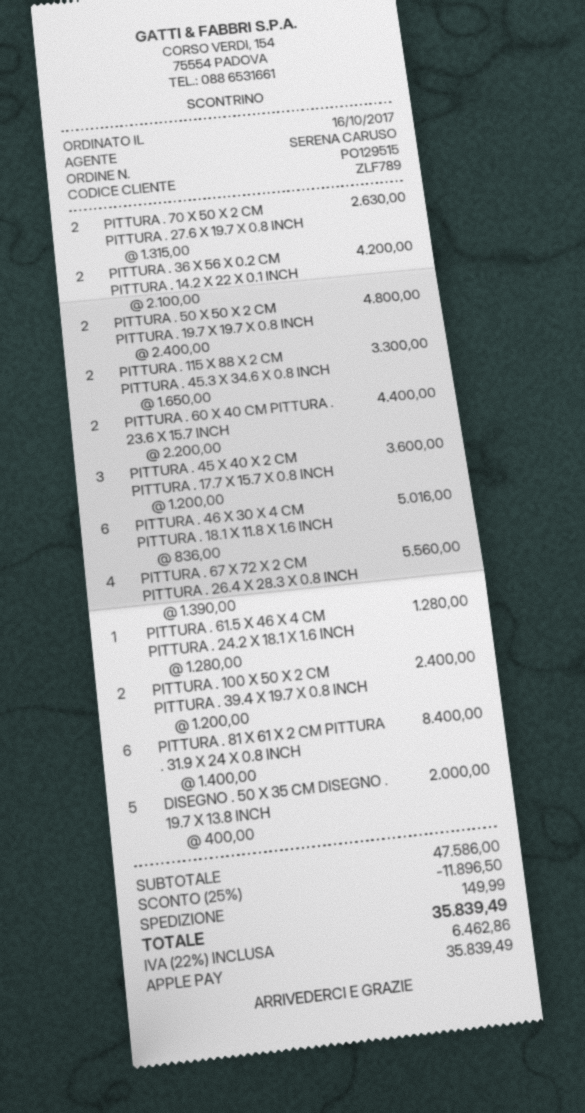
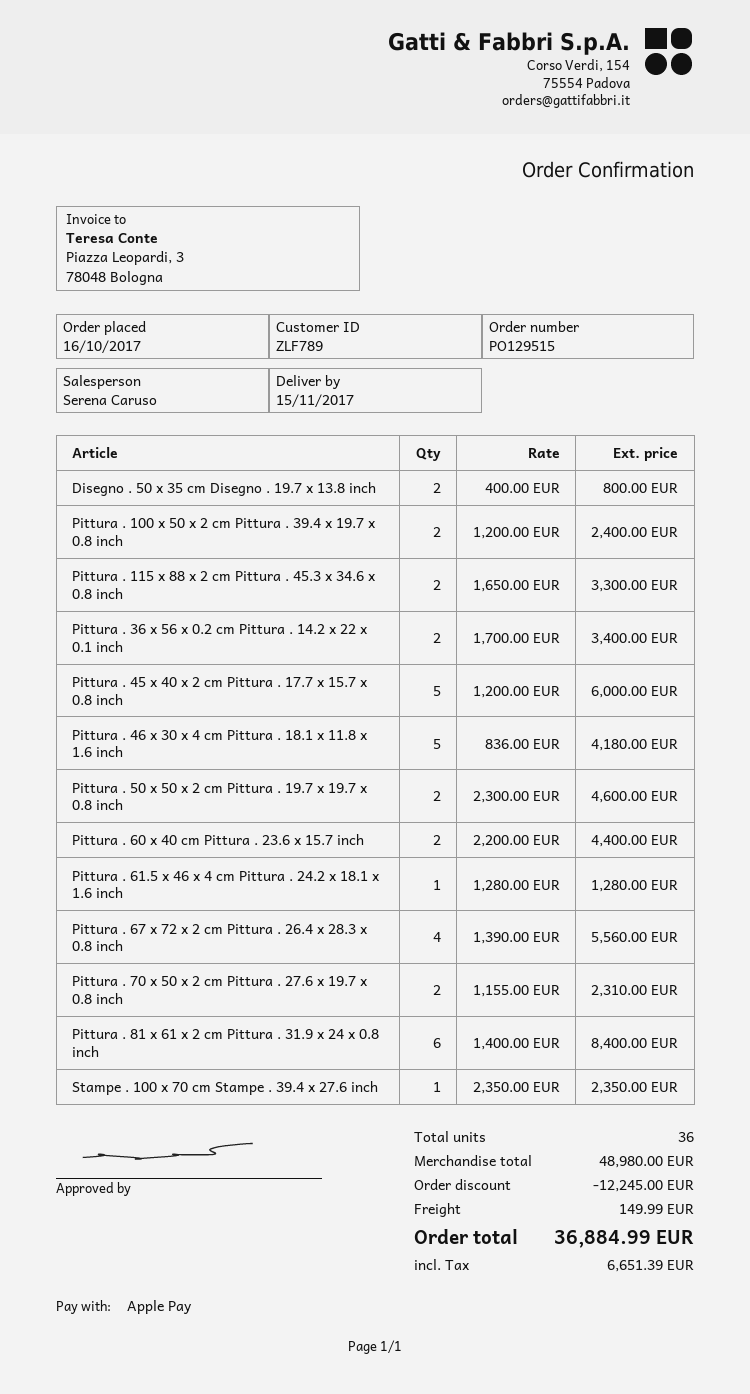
PITTURA . 70 X 50 X 2 CM PITTURA . 27.6 X 19.7 X 0.8 INCH: 2 x 1315.00 = 2630.00 -> 2 x 1155.00 = 2310.00
PITTURA . 36 X 56 X 0.2 CM PITTURA . 14.2 X 22 X 0.1 INCH: 2 x 2100.00 = 4200.00 -> 2 x 1700.00 = 3400.00
PITTURA . 50 X 50 X 2 CM PITTURA . 19.7 X 19.7 X 0.8 INCH: 2 x 2400.00 = 4800.00 -> 2 x 2300.00 = 4600.00
PITTURA . 45 X 40 X 2 CM PITTURA . 17.7 X 15.7 X 0.8 INCH: 3 x 1200.00 = 3600.00 -> 5 x 1200.00 = 6000.00
PITTURA . 46 X 30 X 4 CM PITTURA . 18.1 X 11.8 X 1.6 INCH: 6 x 836.00 = 5016.00 -> 5 x 836.00 = 4180.00
DISEGNO . 50 X 35 CM DISEGNO . 19.7 X 13.8 INCH: 5 x 400.00 = 2000.00 -> 2 x 400.00 = 800.00
Stampe . 100 x 70 cm Stampe . 39.4 x 27.6 inch: none -> 1 x 2350.00 = 2350.00
subtotal: 47586.00 -> 48980.00
discount: 11896.50 -> 12245.00
tax: 6462.86 -> 6651.39
total: 35839.49 -> 36884.99

